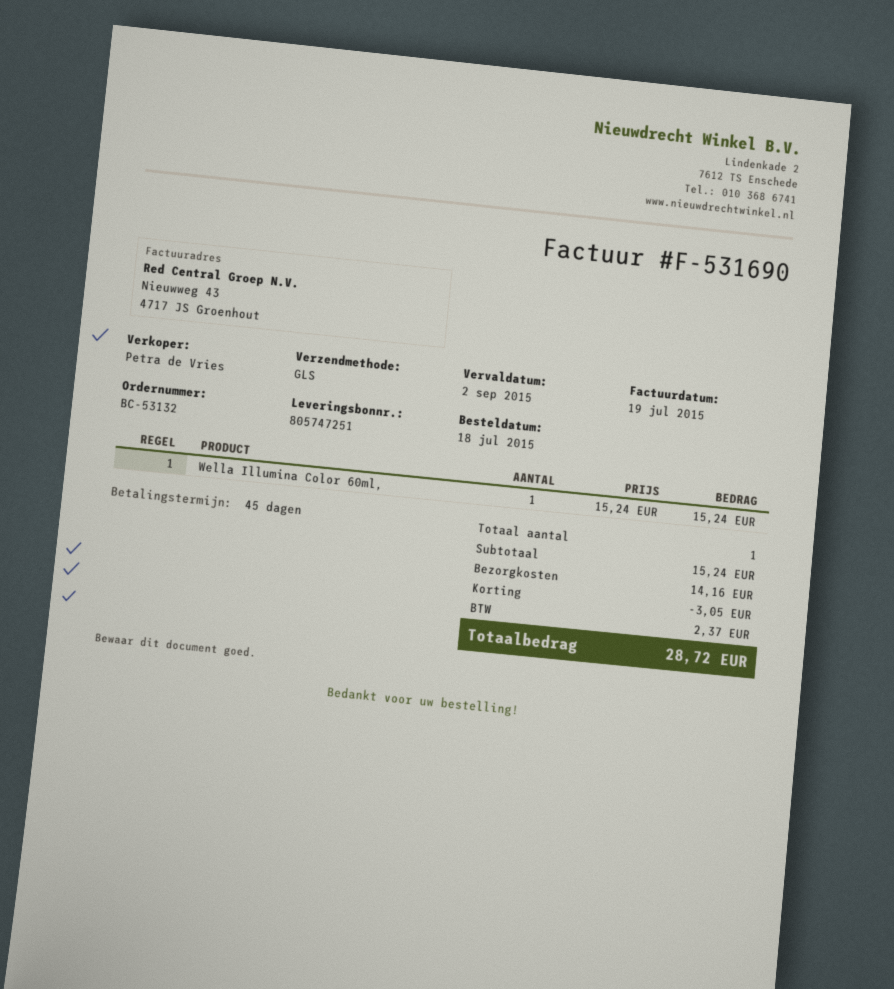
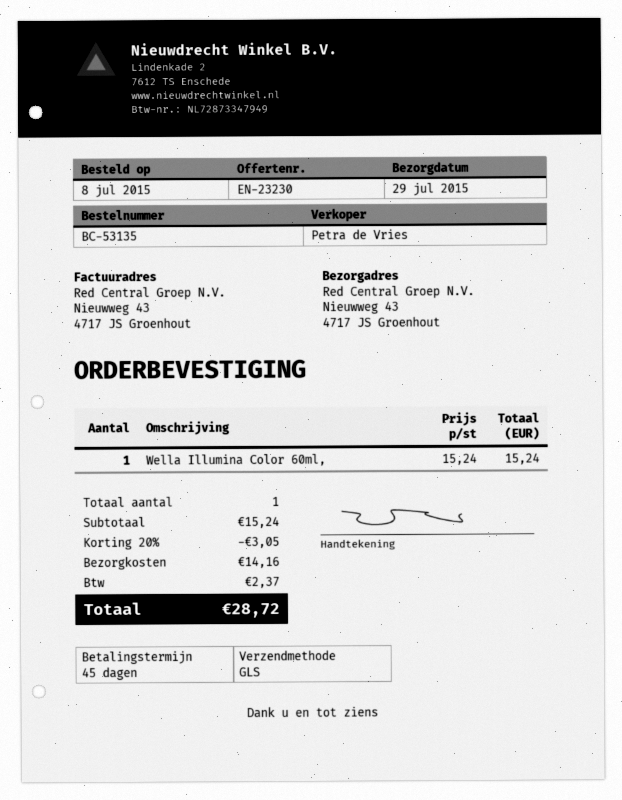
order number: BC-53132 -> BC-53135
order date: 2015-07-18 -> 2015-07-08

